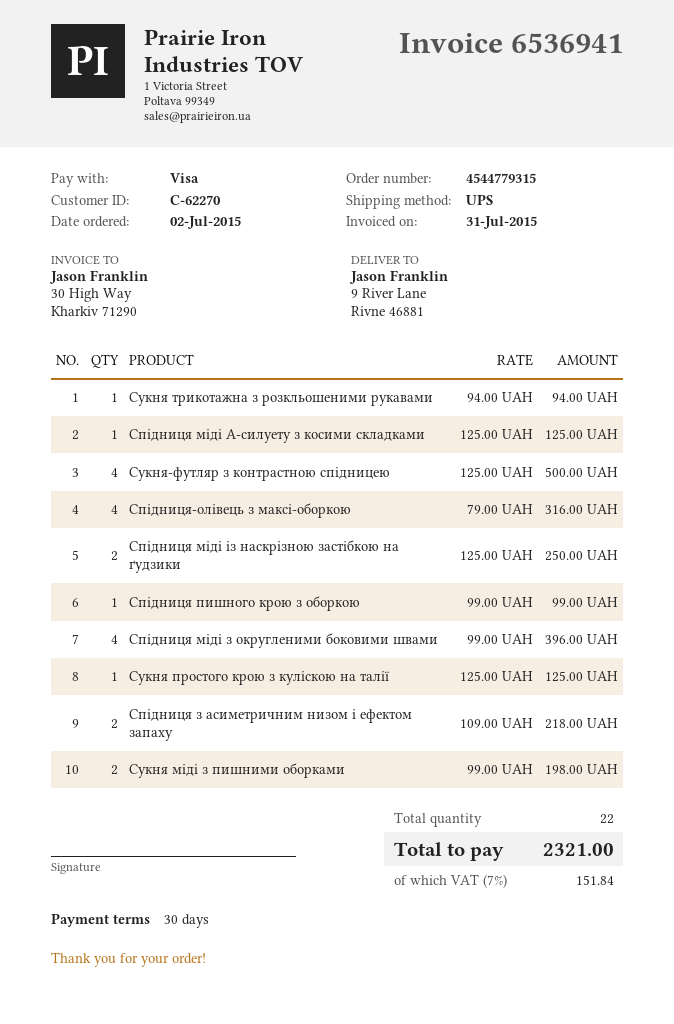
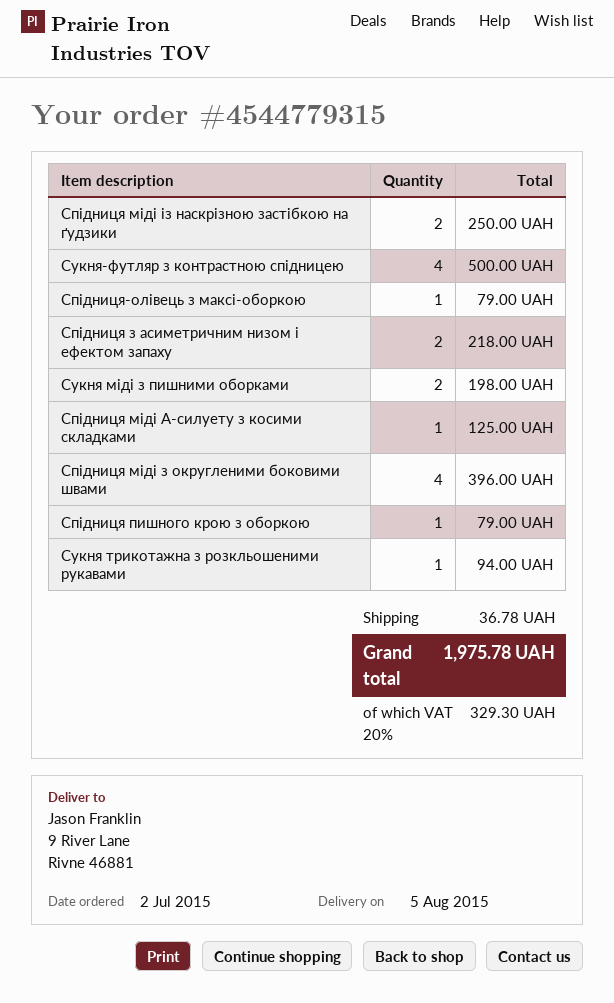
Спідниця-олівець з максі-оборкою: 4 for 316.00 -> 1 for 79.00
Спідниця пишного крою з оборкою: 1 for 99.00 -> 1 for 79.00
Сукня простого крою з куліскою на талії: 1 for 125.00 -> none
shipping: none -> 36.78
tax: 7% = 151.84 -> 20% = 329.30
total: 2321.00 -> 1975.78

